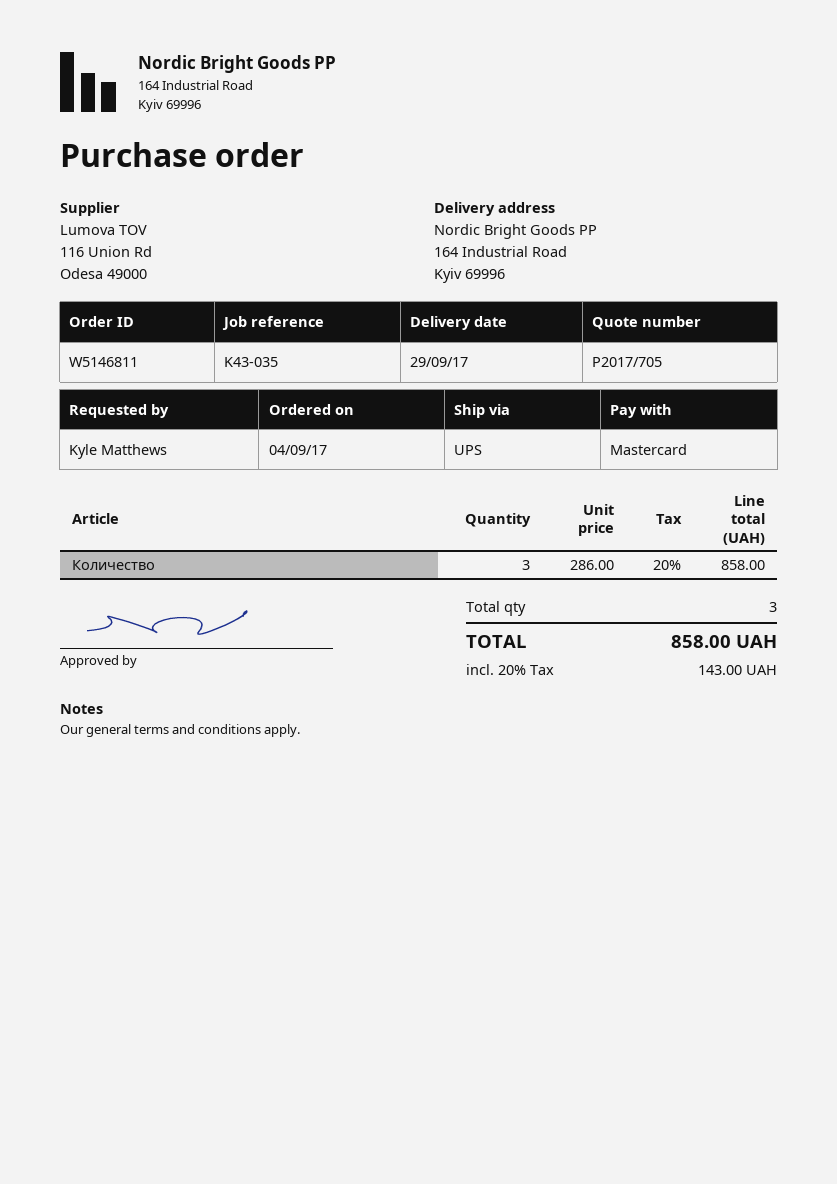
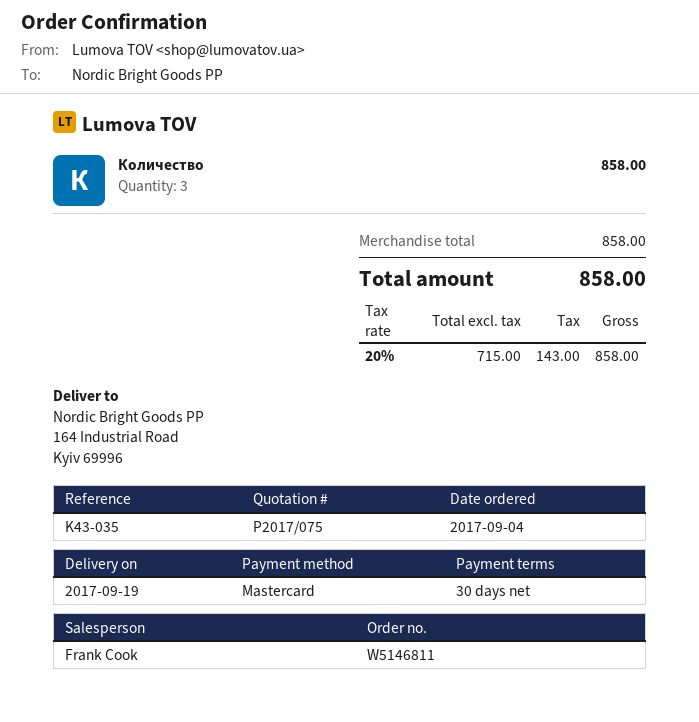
quote number: P2017/705 -> P2017/075
delivery date: 2017-09-29 -> 2017-09-19

